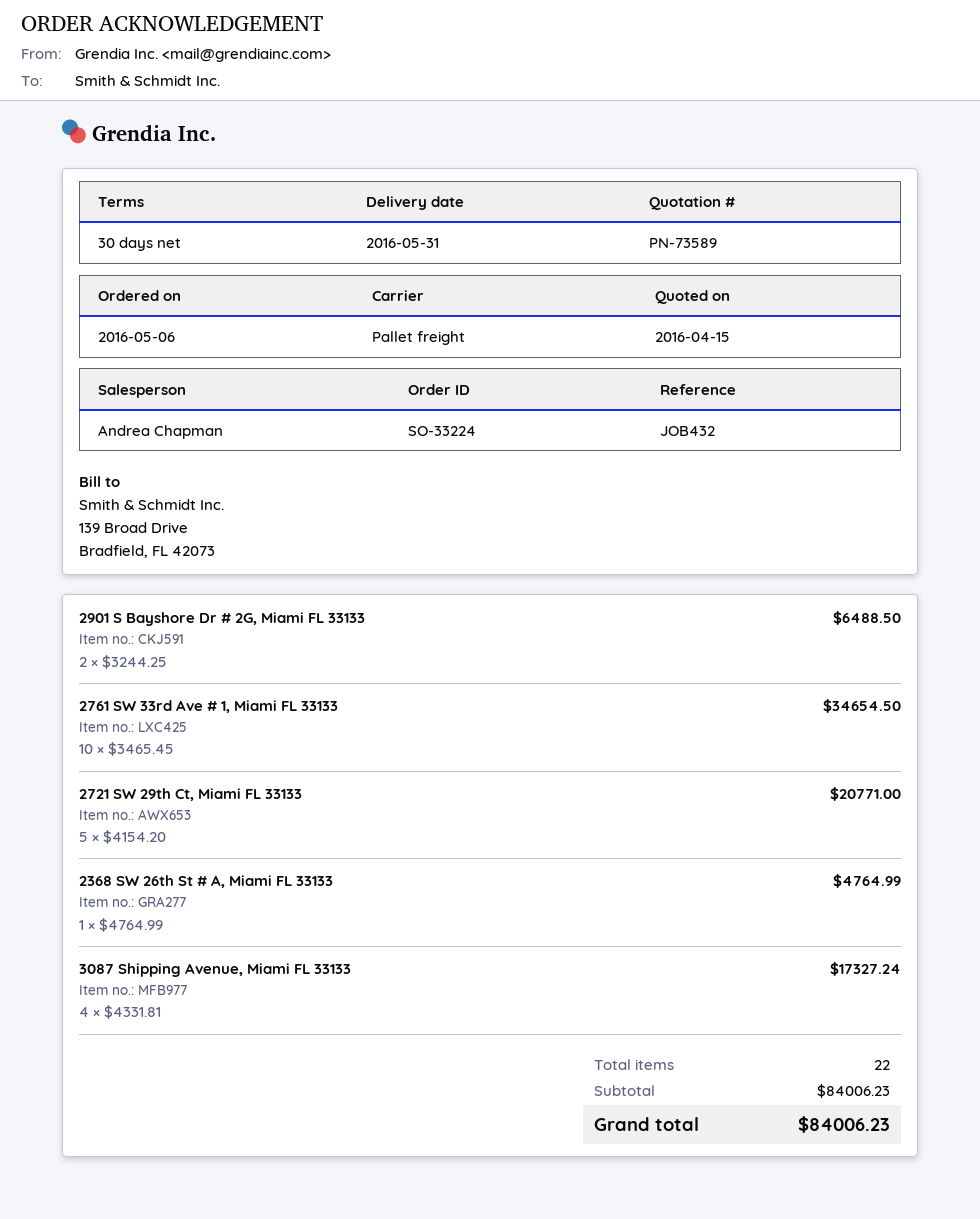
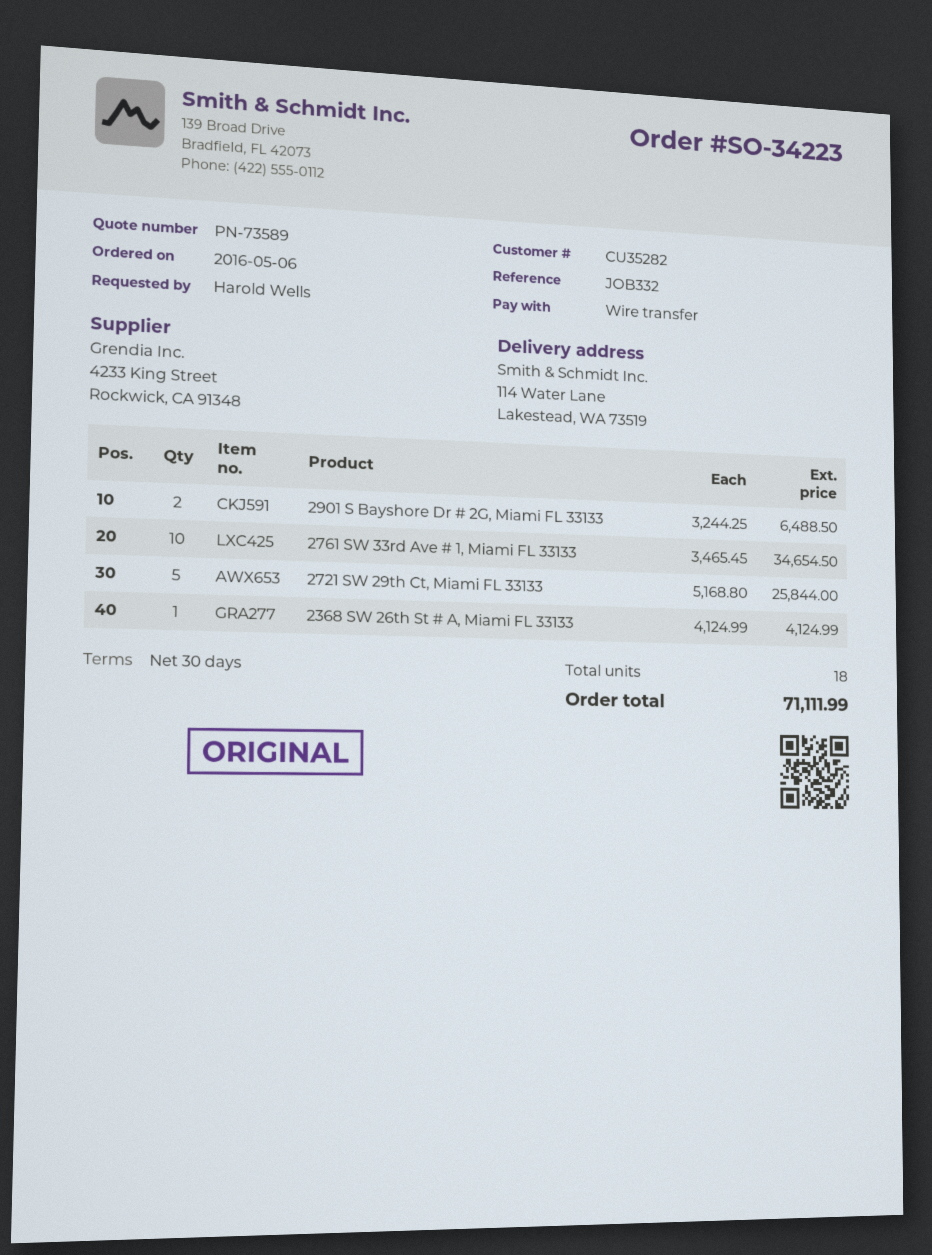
order number: SO-33224 -> SO-34223
reference: JOB432 -> JOB332
2721 SW 29th Ct, Miami FL 33133: 5 x 4154.20 = 20771.00 -> 5 x 5168.80 = 25844.00
2368 SW 26th St # A, Miami FL 33133: 1 x 4764.99 = 4764.99 -> 1 x 4124.99 = 4124.99
3087 Shipping Avenue, Miami FL 33133: 4 x 4331.81 = 17327.24 -> none
total quantity: 22 -> 18
total: 84006.23 -> 71111.99

